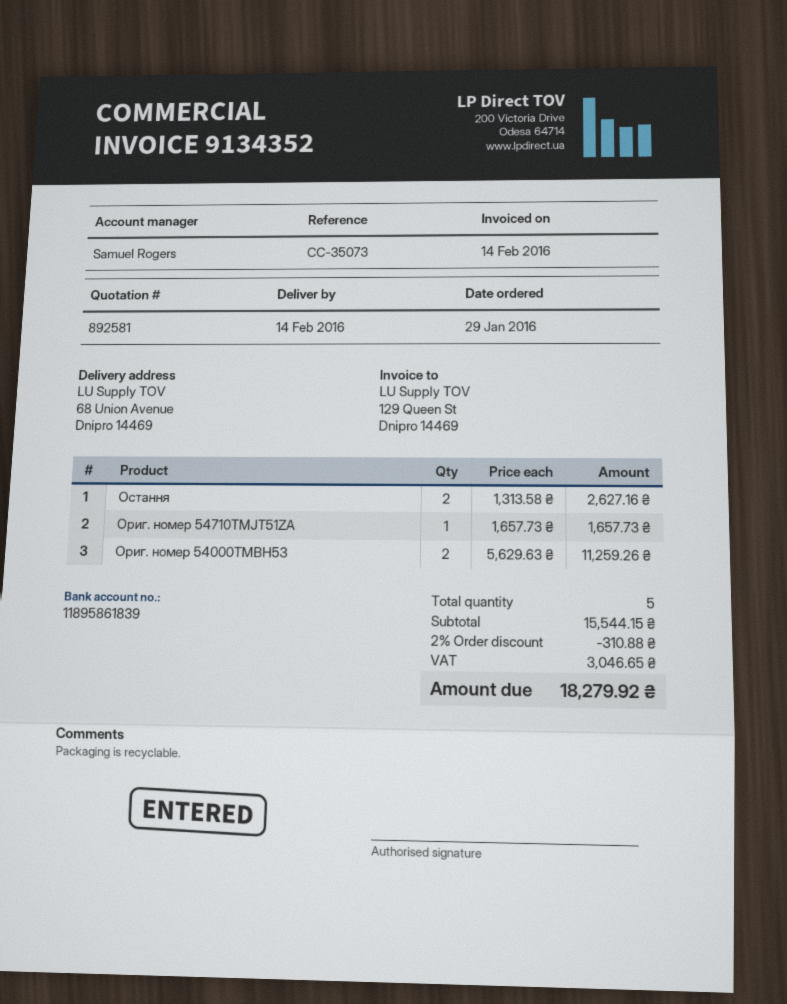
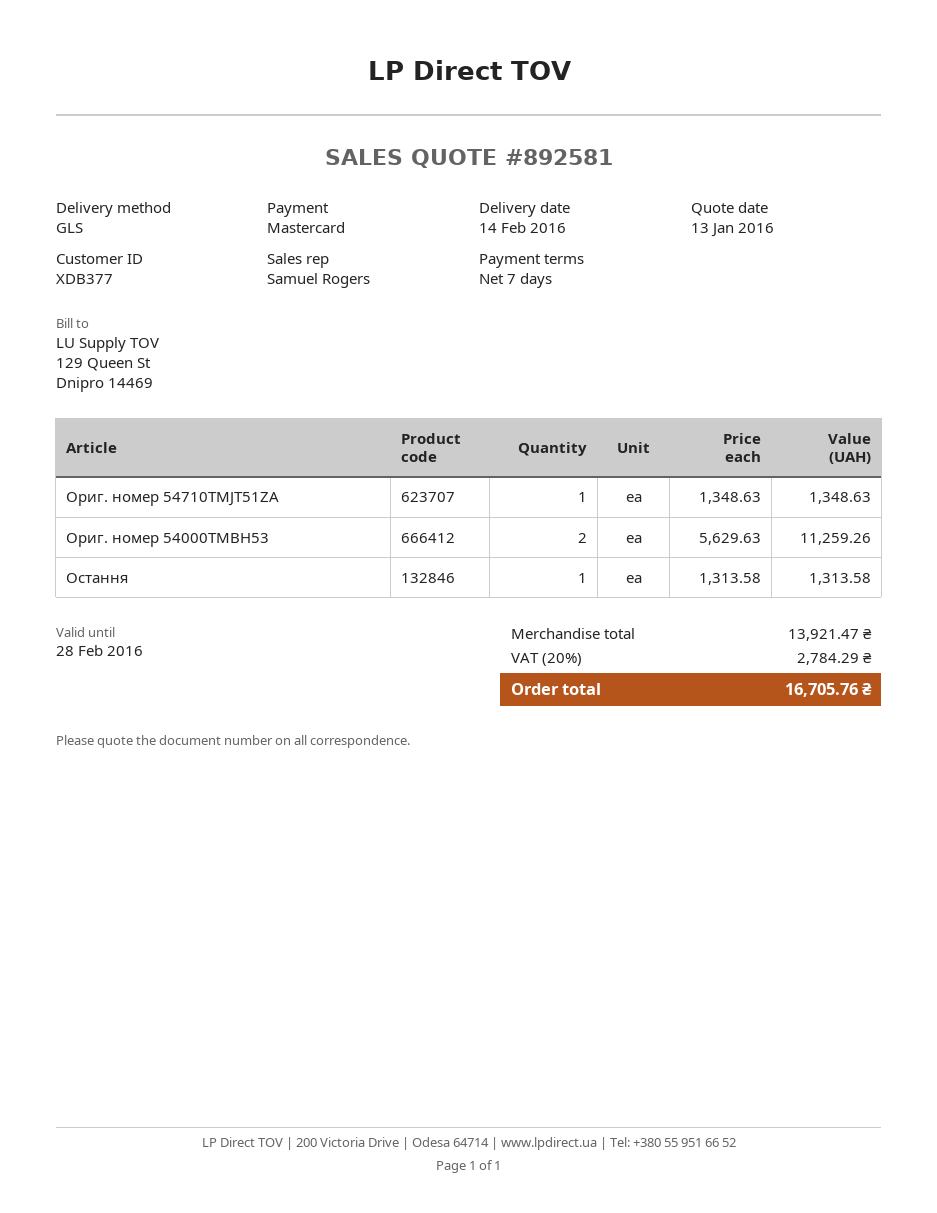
Остання: 2 x 1313.58 = 2627.16 -> 1 x 1313.58 = 1313.58
Ориг. номер 54710TMJT51ZA: 1 x 1657.73 = 1657.73 -> 1 x 1348.63 = 1348.63
subtotal: 15544.15 -> 13921.47
discount: 2% = 310.88 -> none
tax: 3046.65 -> 2784.29
total: 18279.92 -> 16705.76

